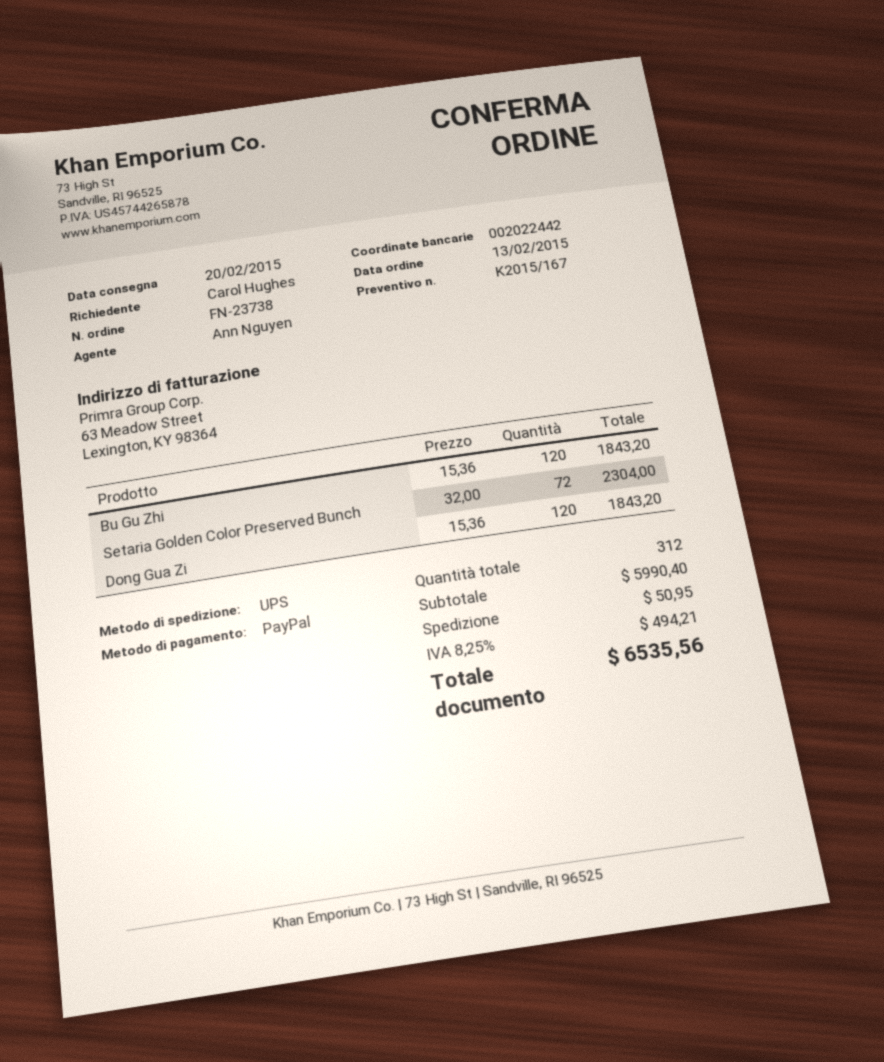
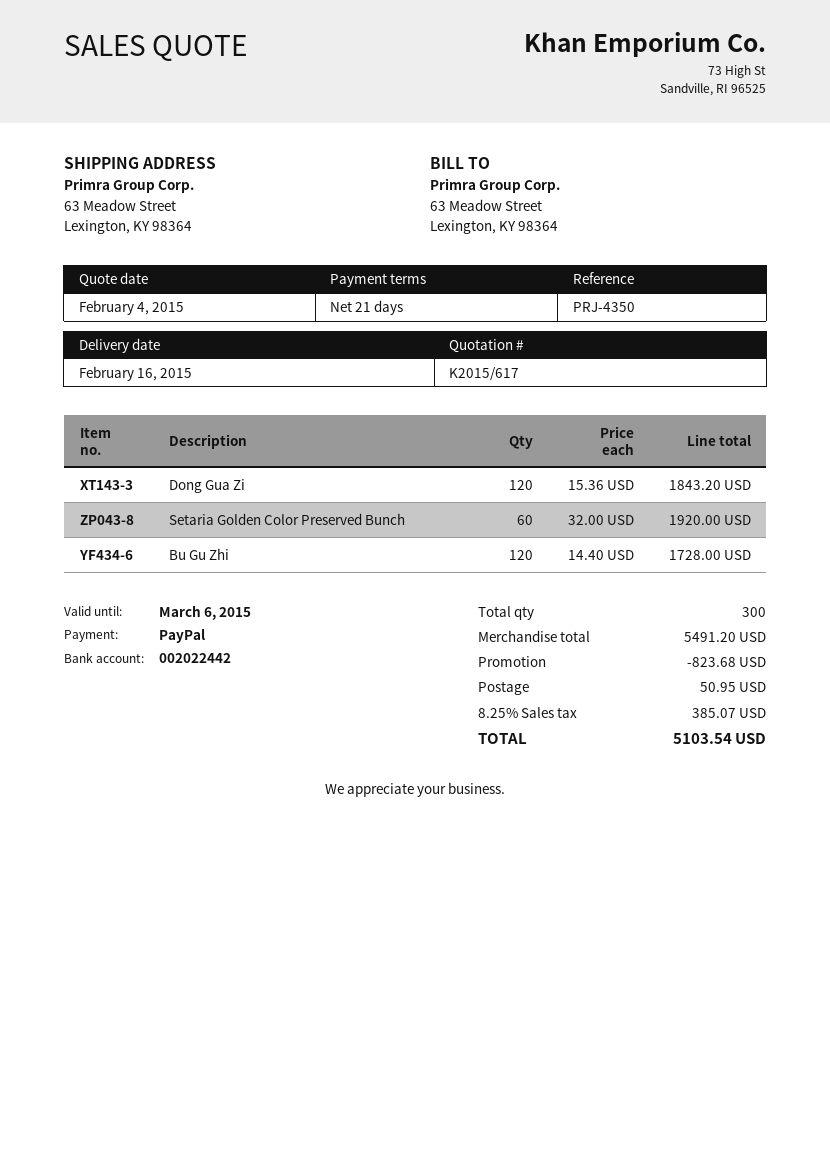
quote number: K2015/167 -> K2015/617
delivery date: 2015-02-20 -> 2015-02-16
Bu Gu Zhi: 120 x 15.36 = 1843.20 -> 120 x 14.40 = 1728.00
Setaria Golden Color Preserved Bunch: 72 x 32.00 = 2304.00 -> 60 x 32.00 = 1920.00
total quantity: 312 -> 300
subtotal: 5990.40 -> 5491.20
discount: none -> 823.68
tax: 8.25% = 494.21 -> 8.25% = 385.07
total: 6535.56 -> 5103.54

